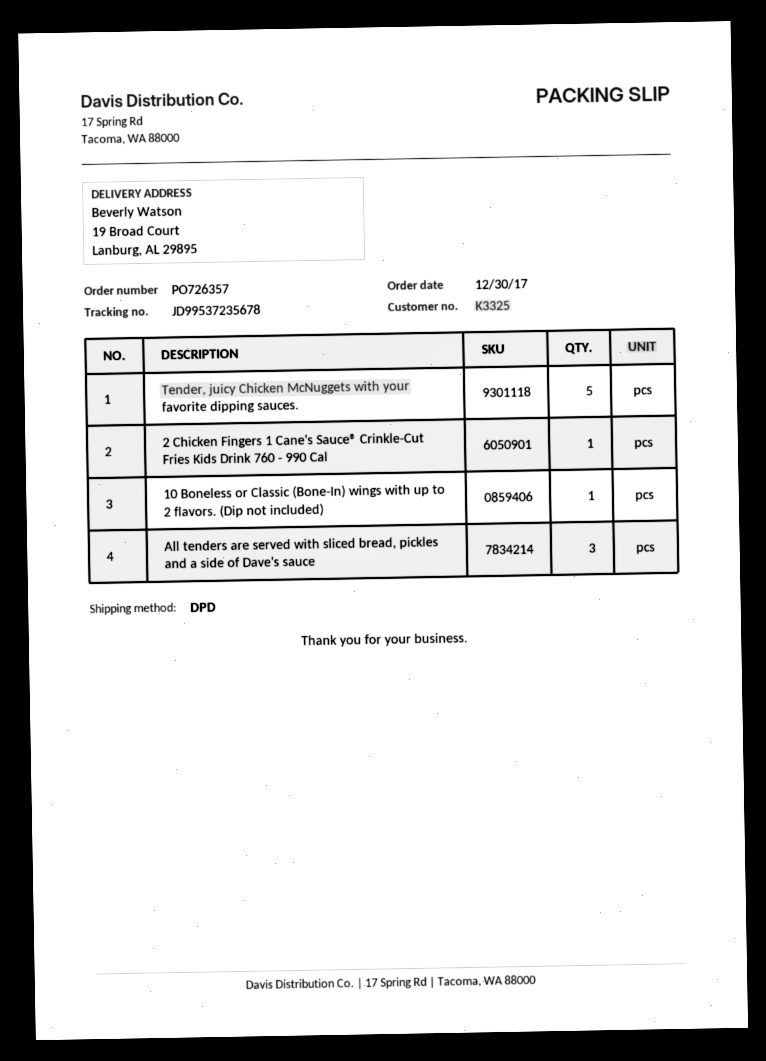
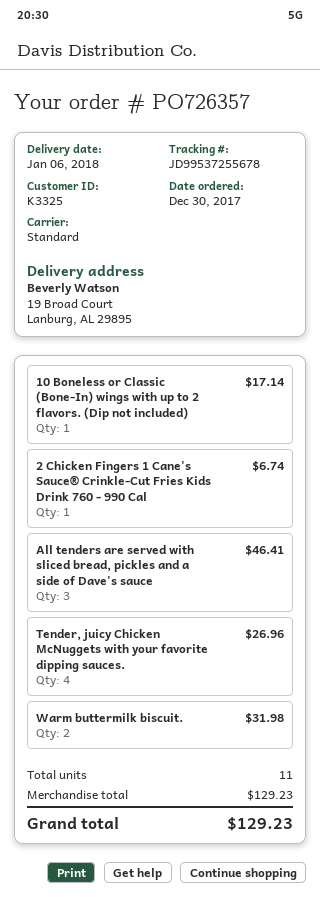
shipping method: DPD -> standard
tracking number: JD99537235678 -> JD99537255678
Tender, juicy Chicken McNuggets with your favorite dipping sauces.: 5 -> 4
Warm buttermilk biscuit.: none -> 2

